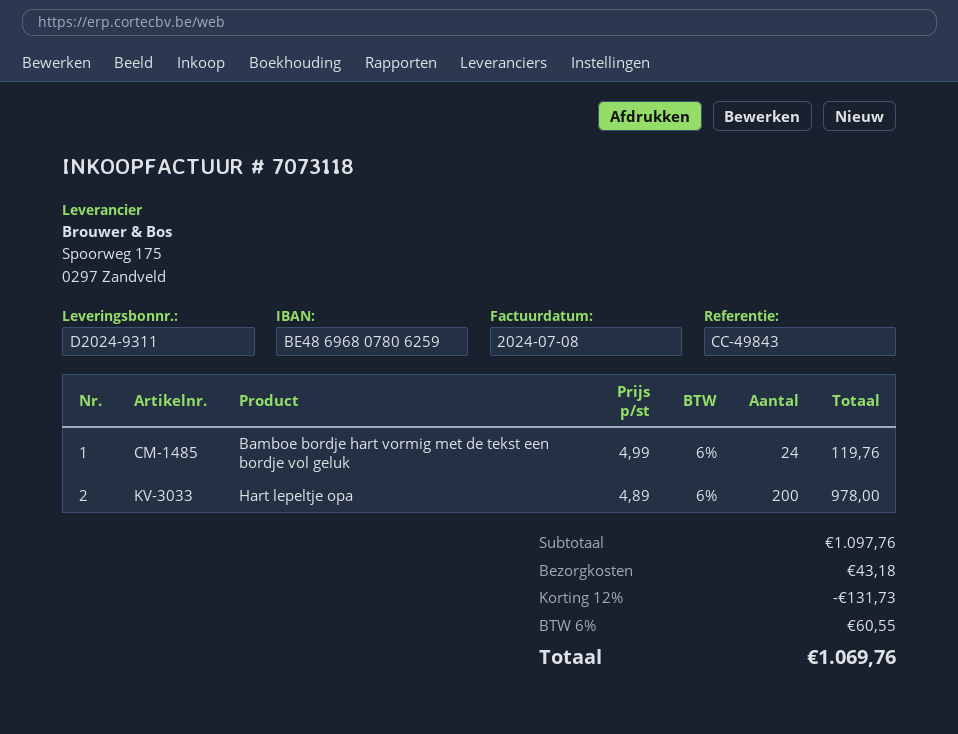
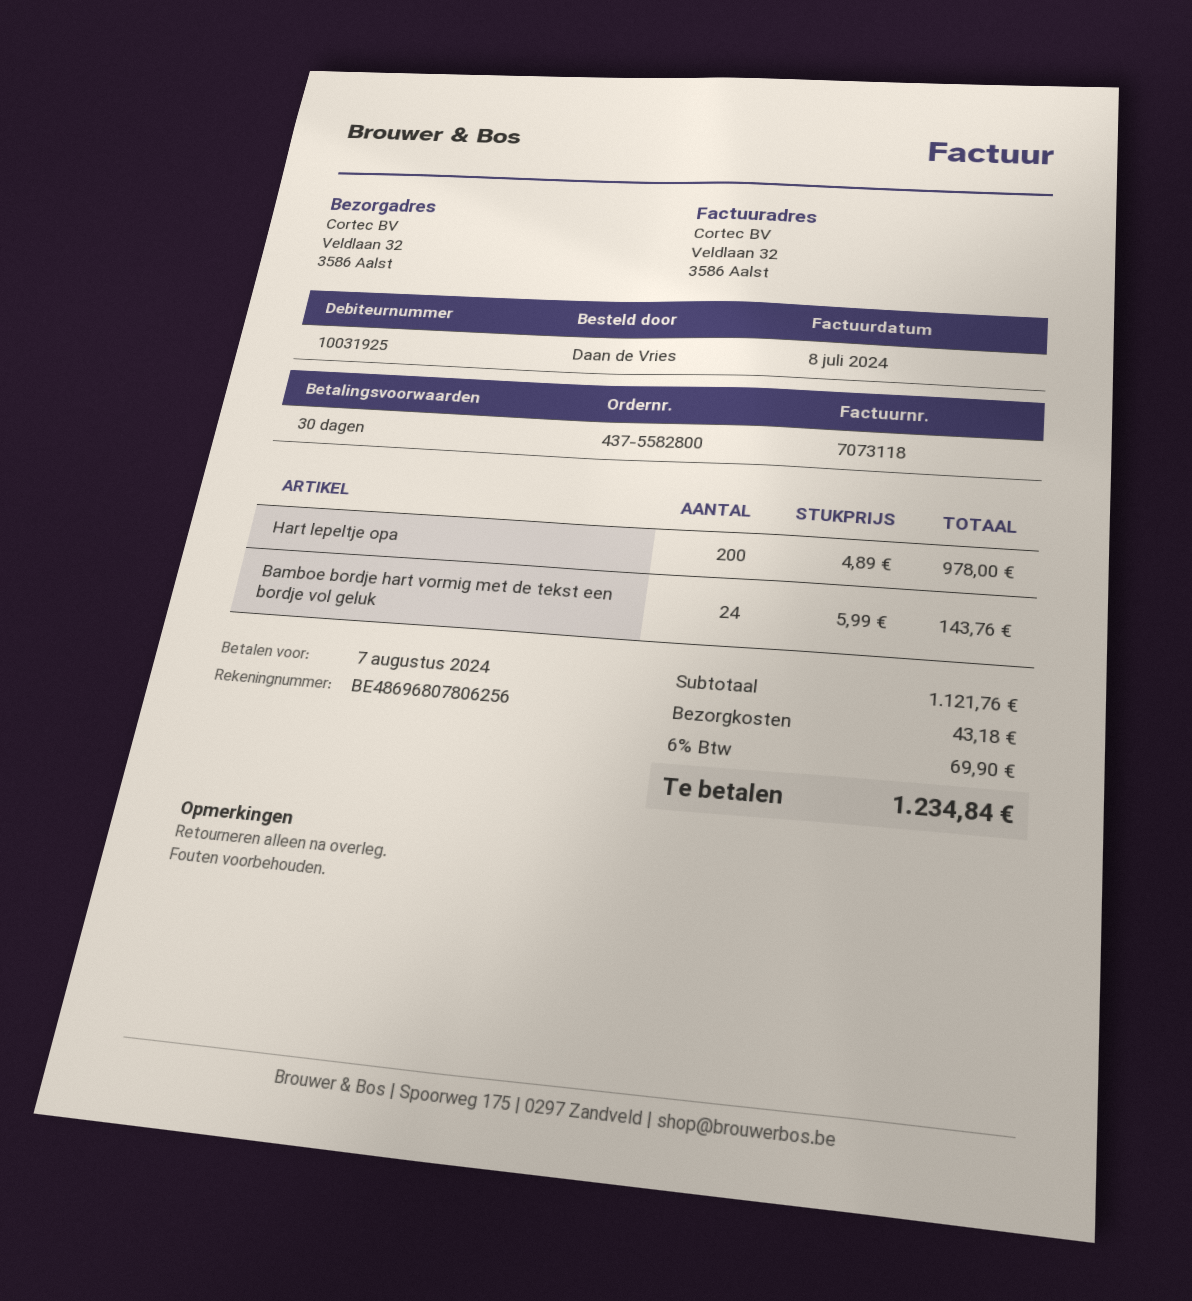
bank account: BE48696807806259 -> BE48696807806256
Bamboe bordje hart vormig met de tekst een bordje vol geluk: 24 x 4.99 = 119.76 -> 24 x 5.99 = 143.76
subtotal: 1097.76 -> 1121.76
discount: 12% = 131.73 -> none
tax: 6% = 60.55 -> 6% = 69.90
total: 1069.76 -> 1234.84

